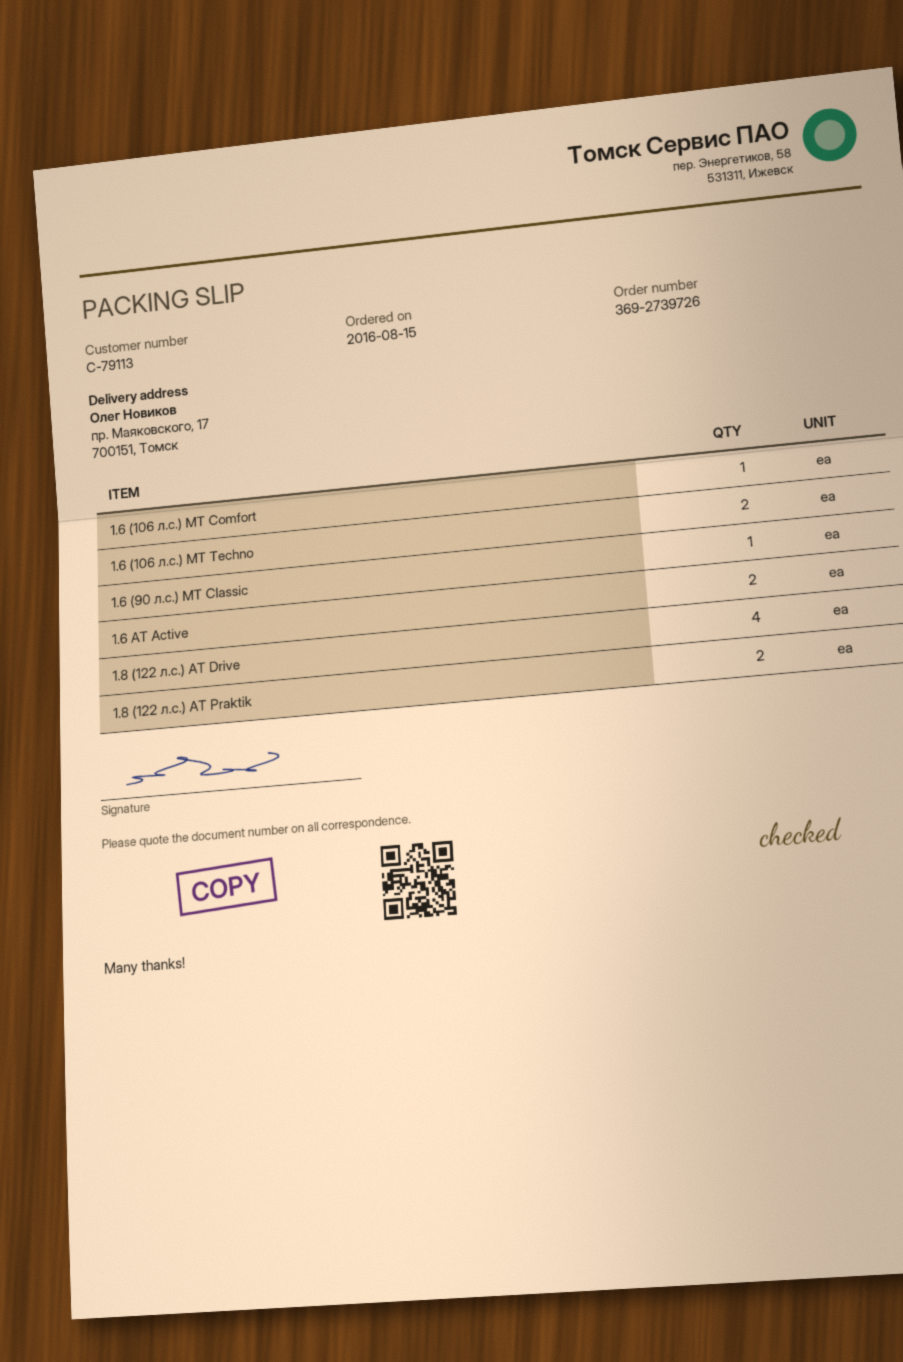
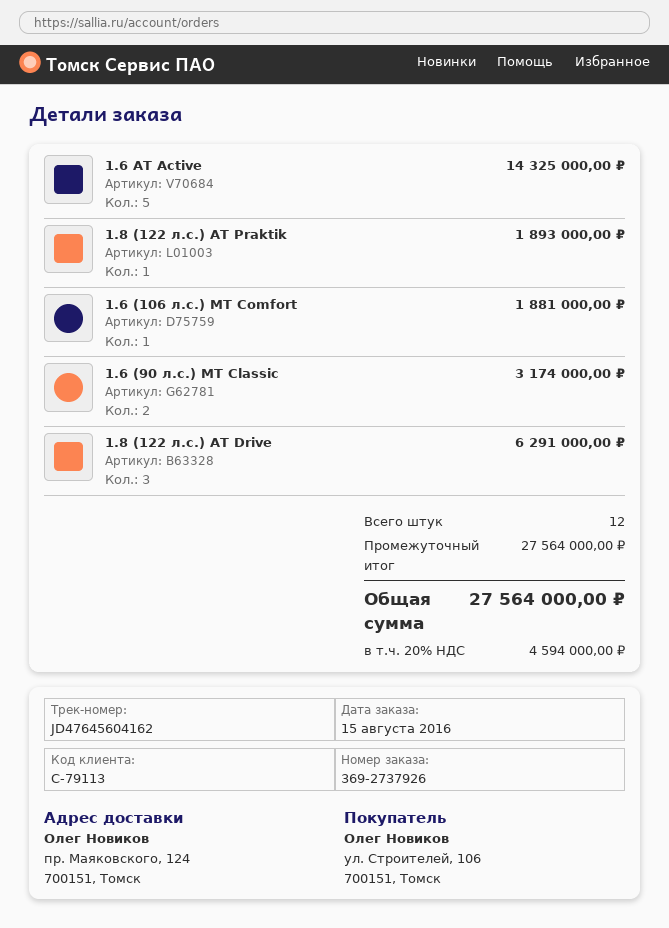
order number: 369-2739726 -> 369-2737926
ship to: пр. Маяковского, 17, 700151, Томск -> пр. Маяковского, 124, 700151, Томск
1.6 (106 л.с.) MT Techno: 2 -> none
1.6 (90 л.с.) MT Classic: 1 -> 2
1.6 AT Active: 2 -> 5
1.8 (122 л.с.) AT Drive: 4 -> 3
1.8 (122 л.с.) AT Praktik: 2 -> 1

